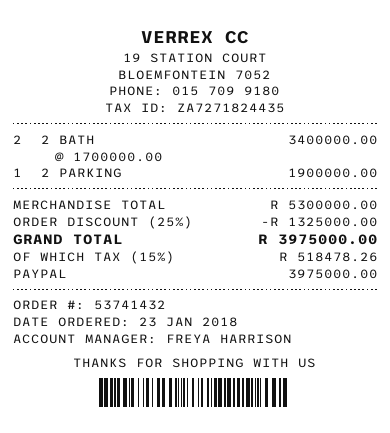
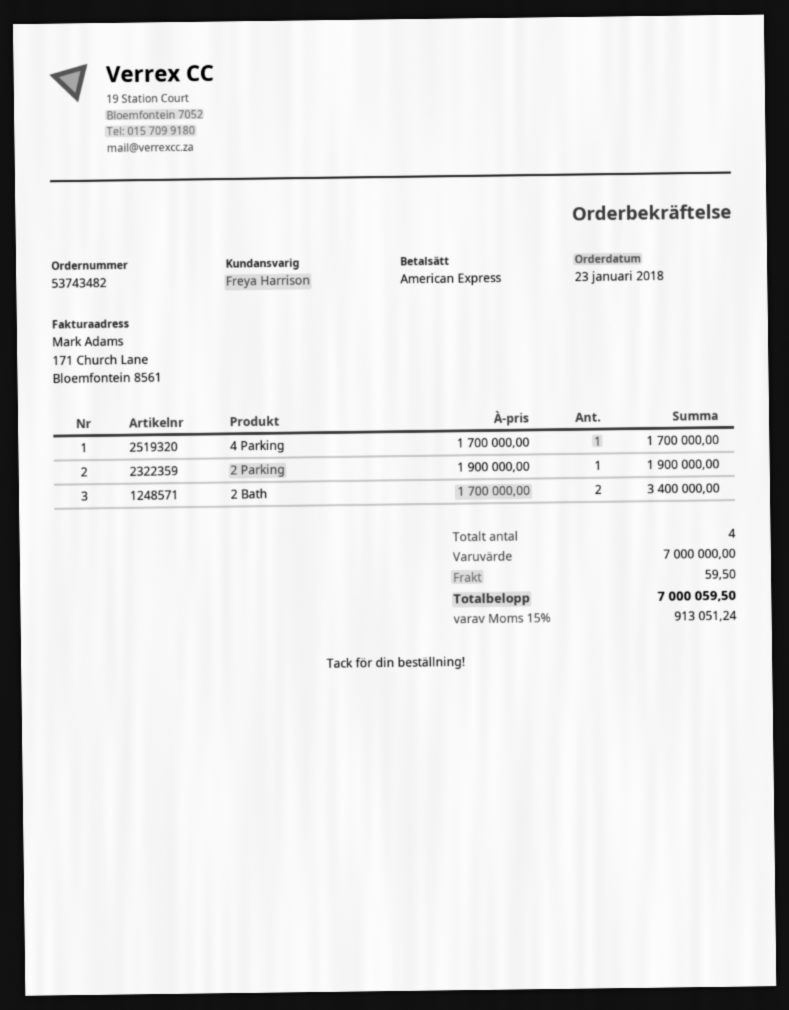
order number: 53741432 -> 53743482
payment method: PayPal -> American Express
4 Parking: none -> 1 x 1700000.00 = 1700000.00
subtotal: 5300000.00 -> 7000000.00
discount: 25% = 1325000.00 -> none
shipping: none -> 59.50
tax: 15% = 518478.26 -> 15% = 913051.24
total: 3975000.00 -> 7000059.50

